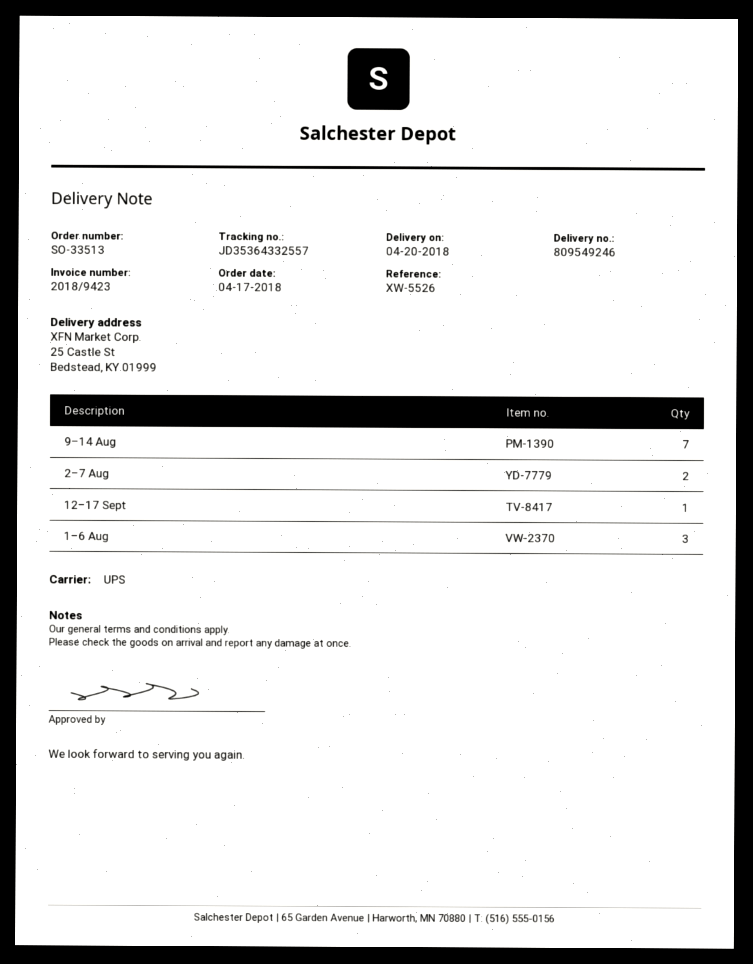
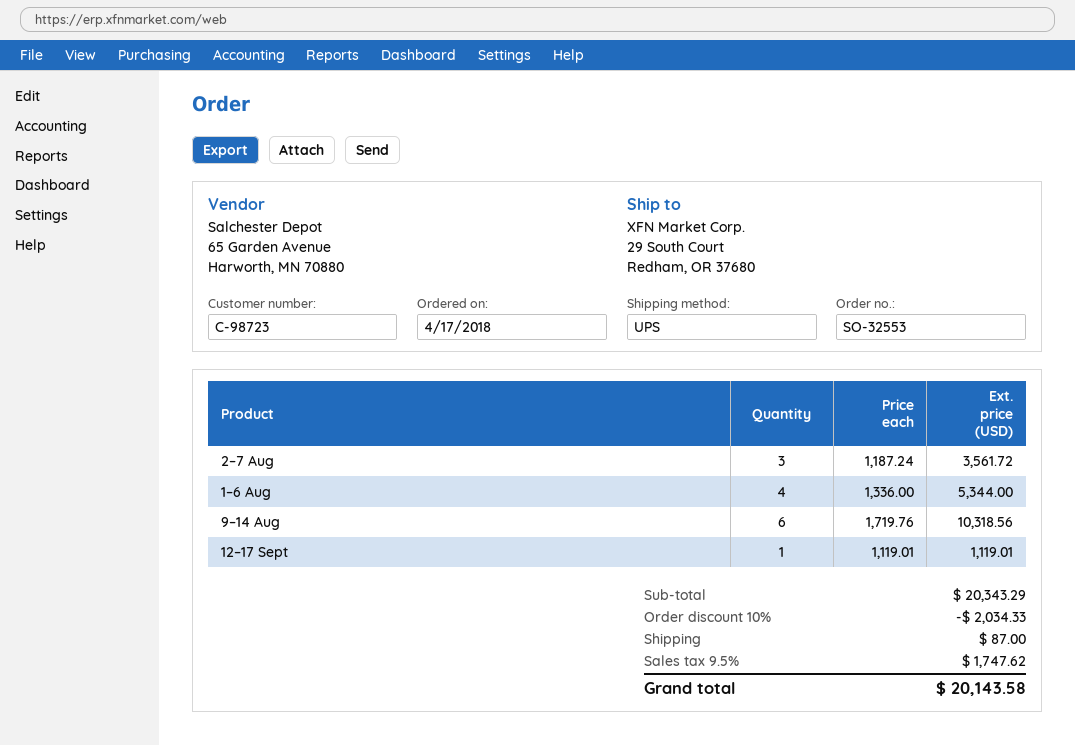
order number: SO-33513 -> SO-32553
ship to: 25 Castle St, Bedstead, KY 01999 -> 29 South Court, Redham, OR 37680
9–14 Aug: 7 -> 6
2–7 Aug: 2 -> 3
1–6 Aug: 3 -> 4

